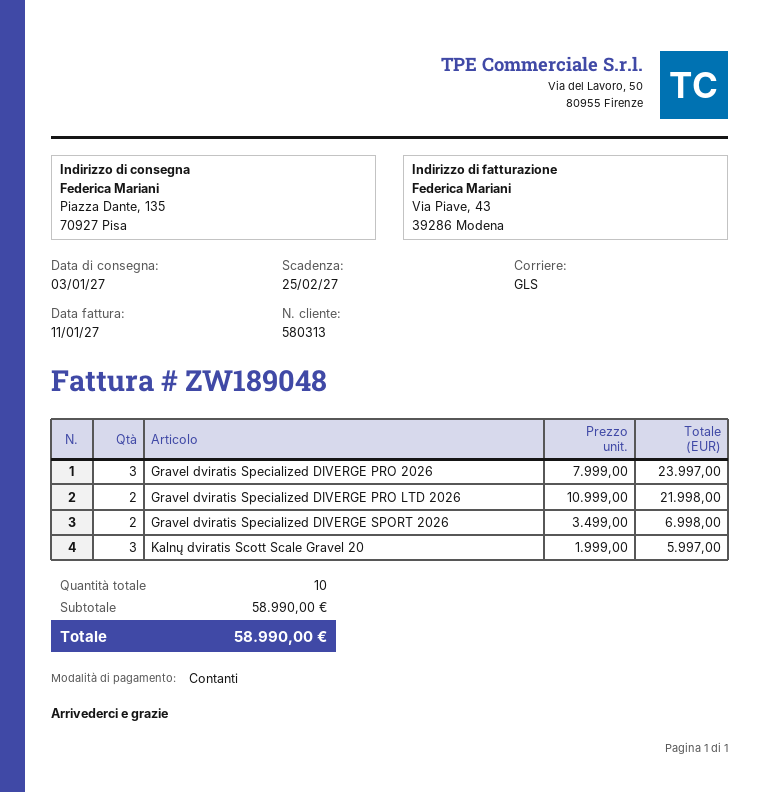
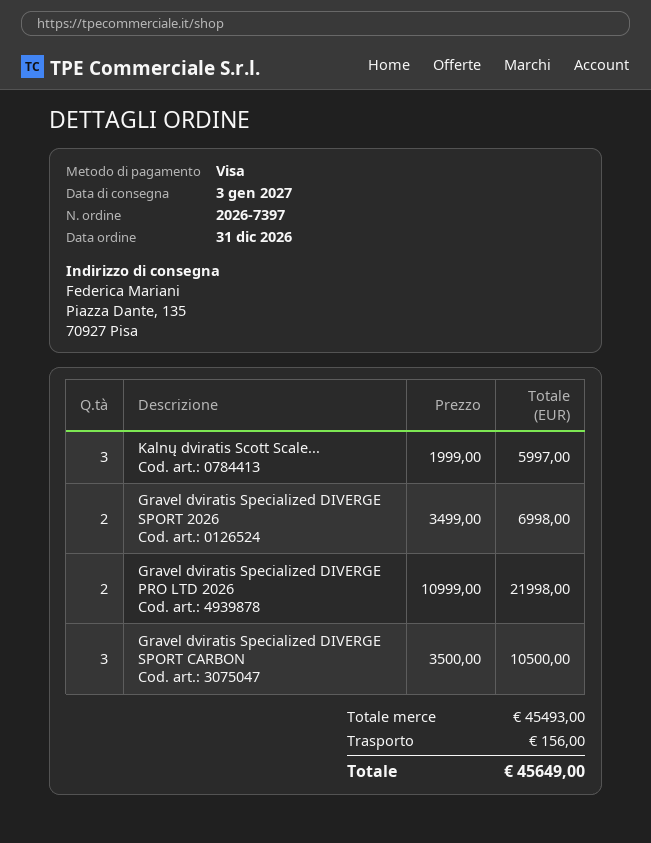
payment method: cash -> Visa
Gravel dviratis Specialized DIVERGE PRO 2026: 3 x 7999.00 = 23997.00 -> none
Gravel dviratis Specialized DIVERGE SPORT CARBON: none -> 3 x 3500.00 = 10500.00
subtotal: 58990.00 -> 45493.00
shipping: none -> 156.00
total: 58990.00 -> 45649.00

